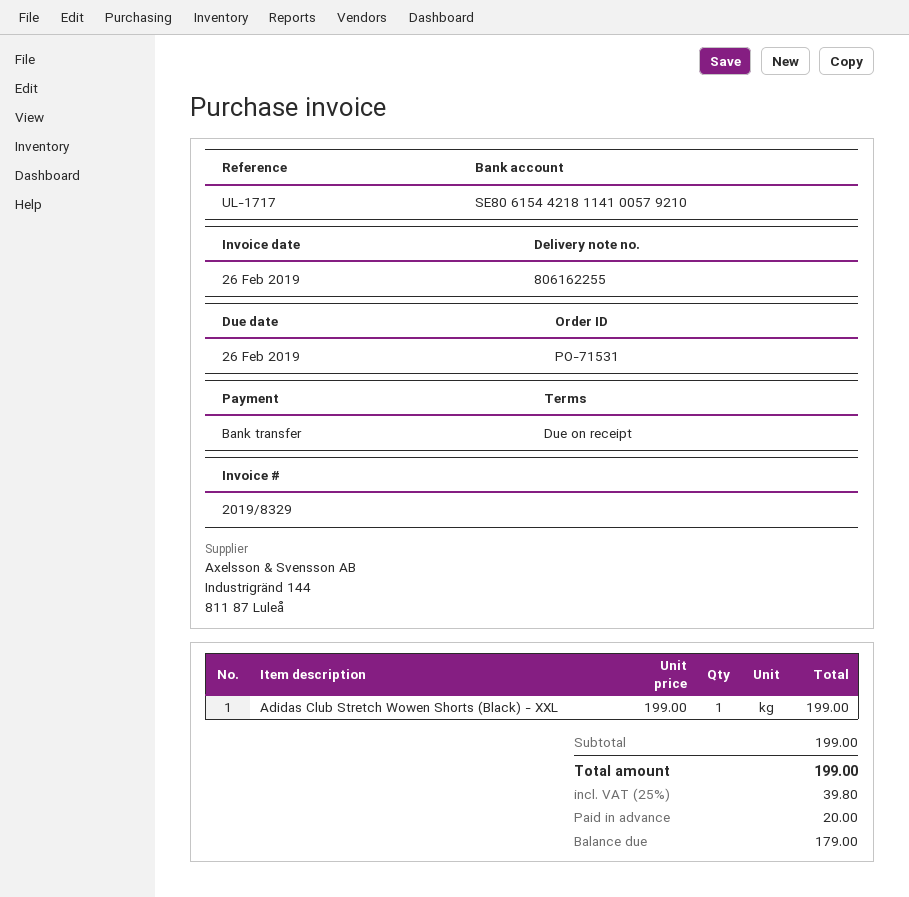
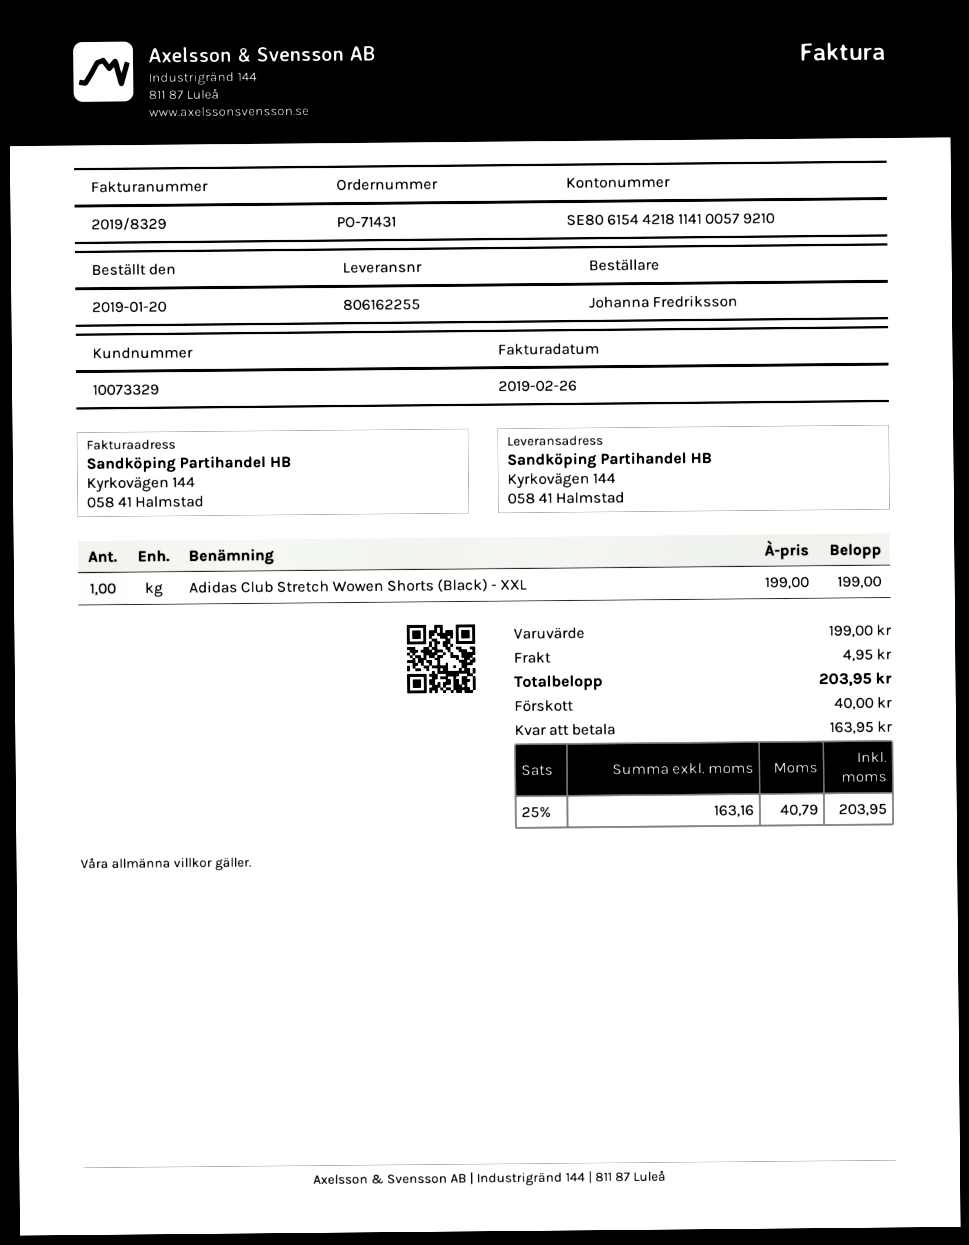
order number: PO-71531 -> PO-71431
shipping: none -> 4.95
tax: 25% = 39.80 -> 25% = 40.79
total: 199.00 -> 203.95
deposit: 20.00 -> 40.00
balance: 179.00 -> 163.95

